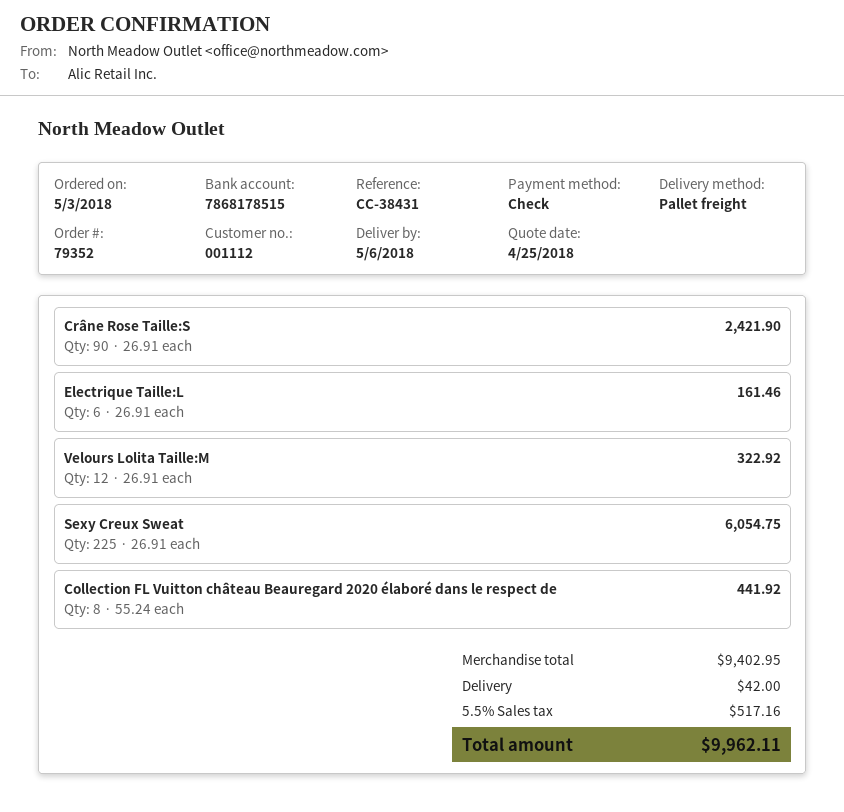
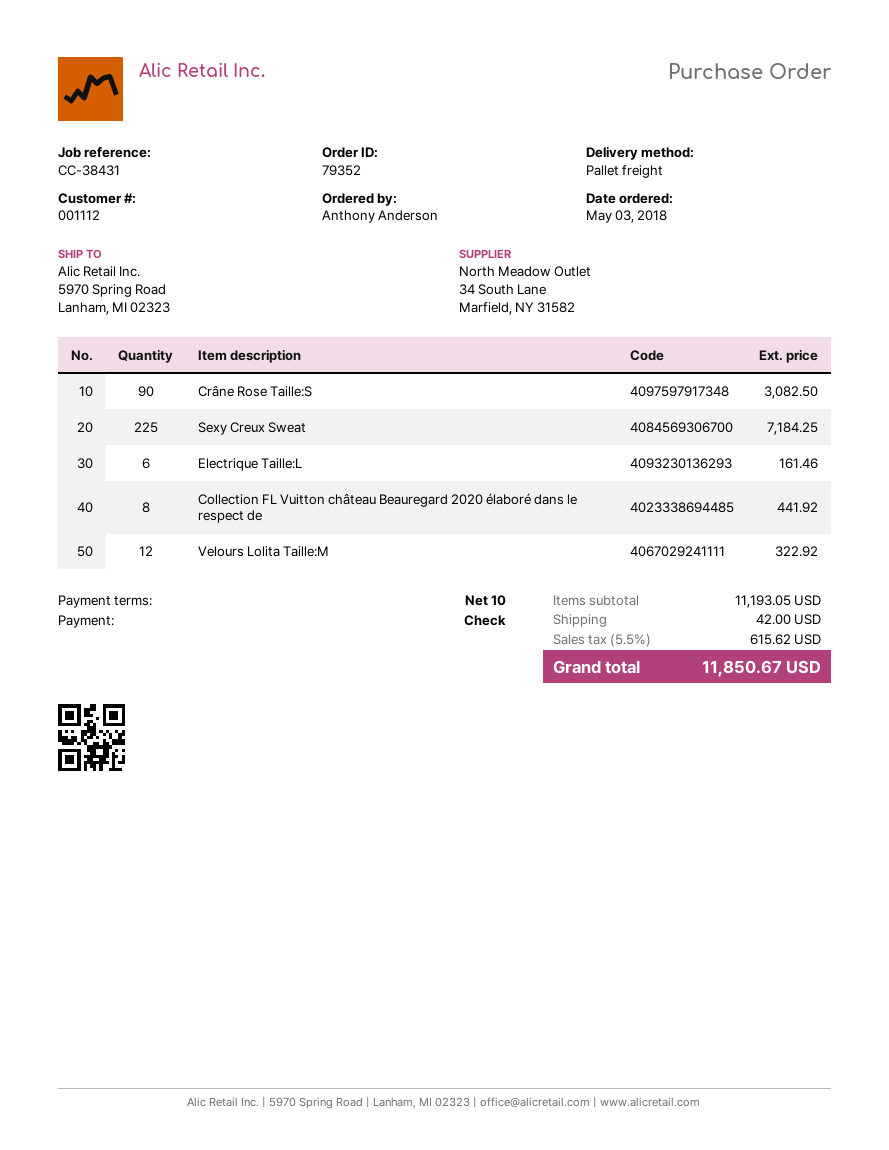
Crâne Rose Taille:S: 90 for 2421.90 -> 90 for 3082.50
Sexy Creux Sweat: 225 for 6054.75 -> 225 for 7184.25
subtotal: 9402.95 -> 11193.05
tax: 5.5% = 517.16 -> 5.5% = 615.62
total: 9962.11 -> 11850.67

